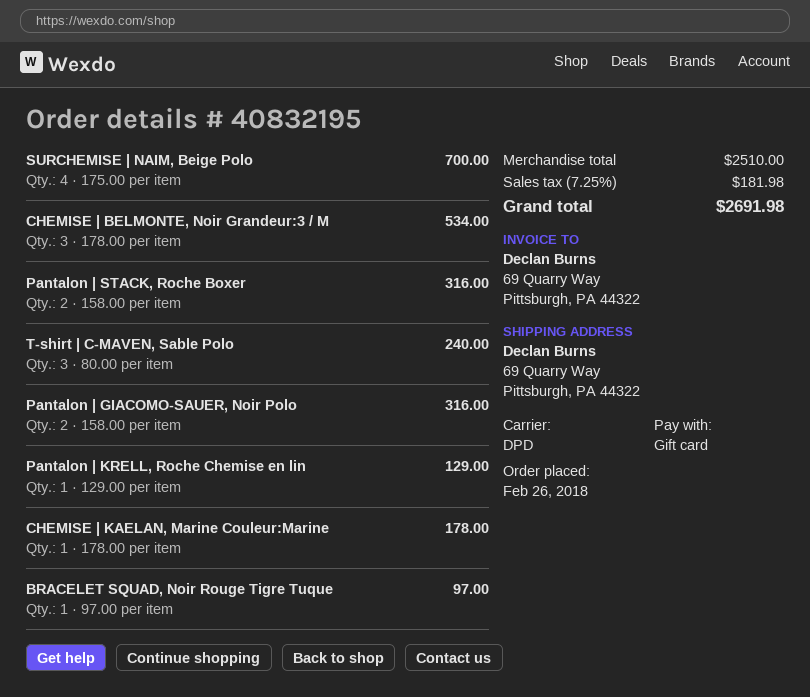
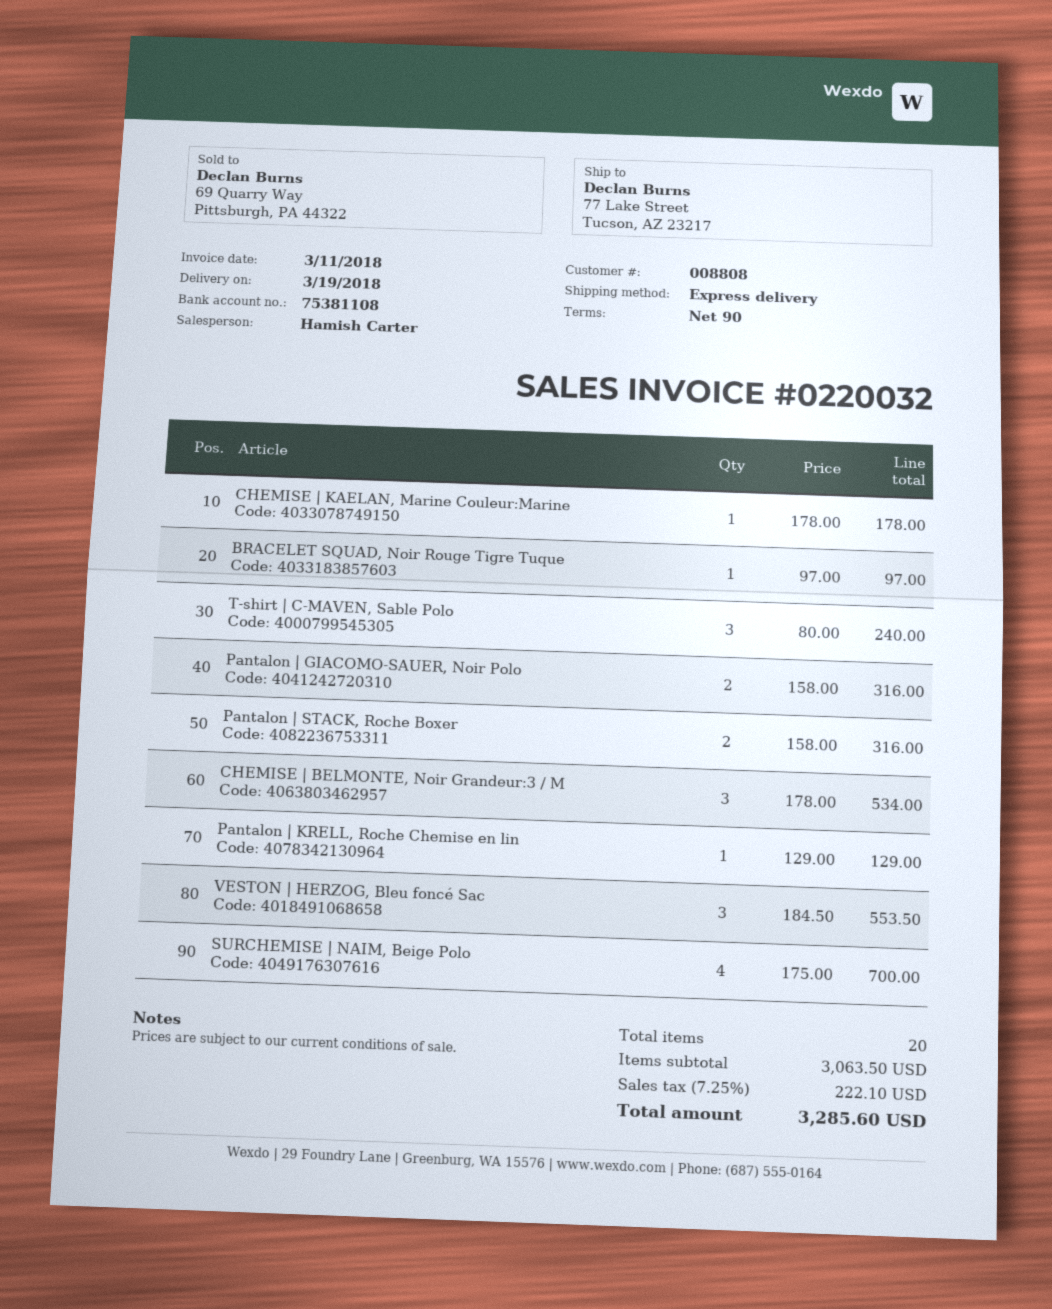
shipping method: DPD -> express
ship to: 69 Quarry Way, Pittsburgh, PA 44322 -> 77 Lake Street, Tucson, AZ 23217
VESTON | HERZOG, Bleu foncé Sac: none -> 3 x 184.50 = 553.50
subtotal: 2510.00 -> 3063.50
tax: 7.25% = 181.98 -> 7.25% = 222.10
total: 2691.98 -> 3285.60

